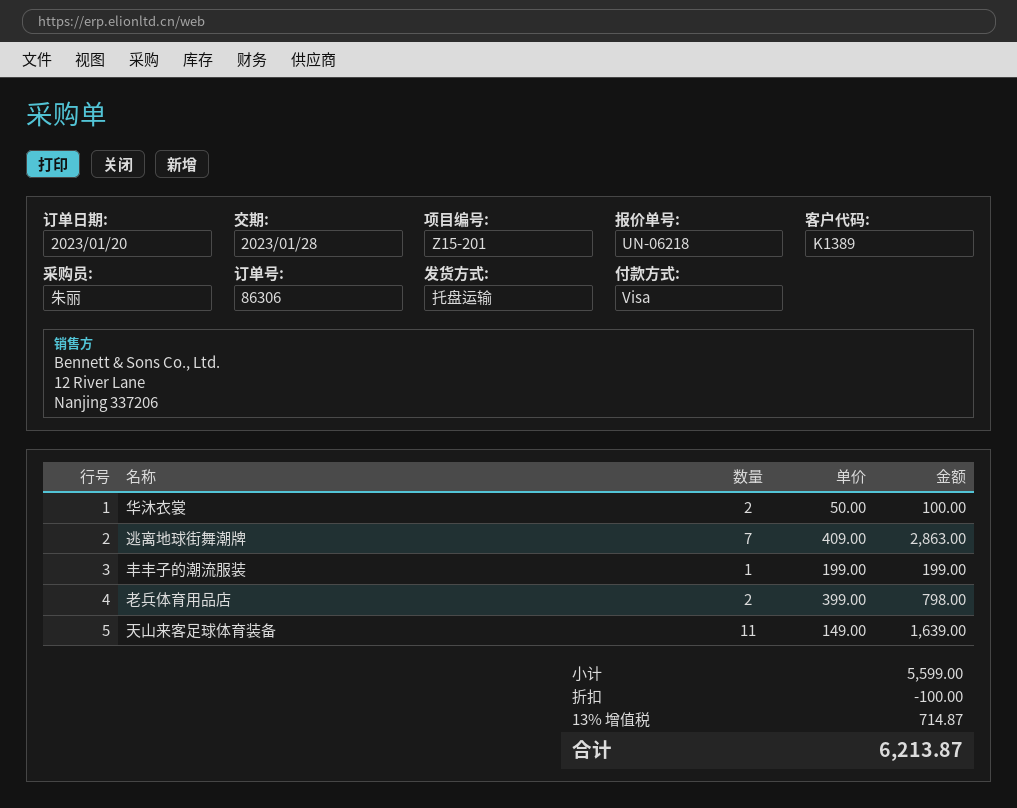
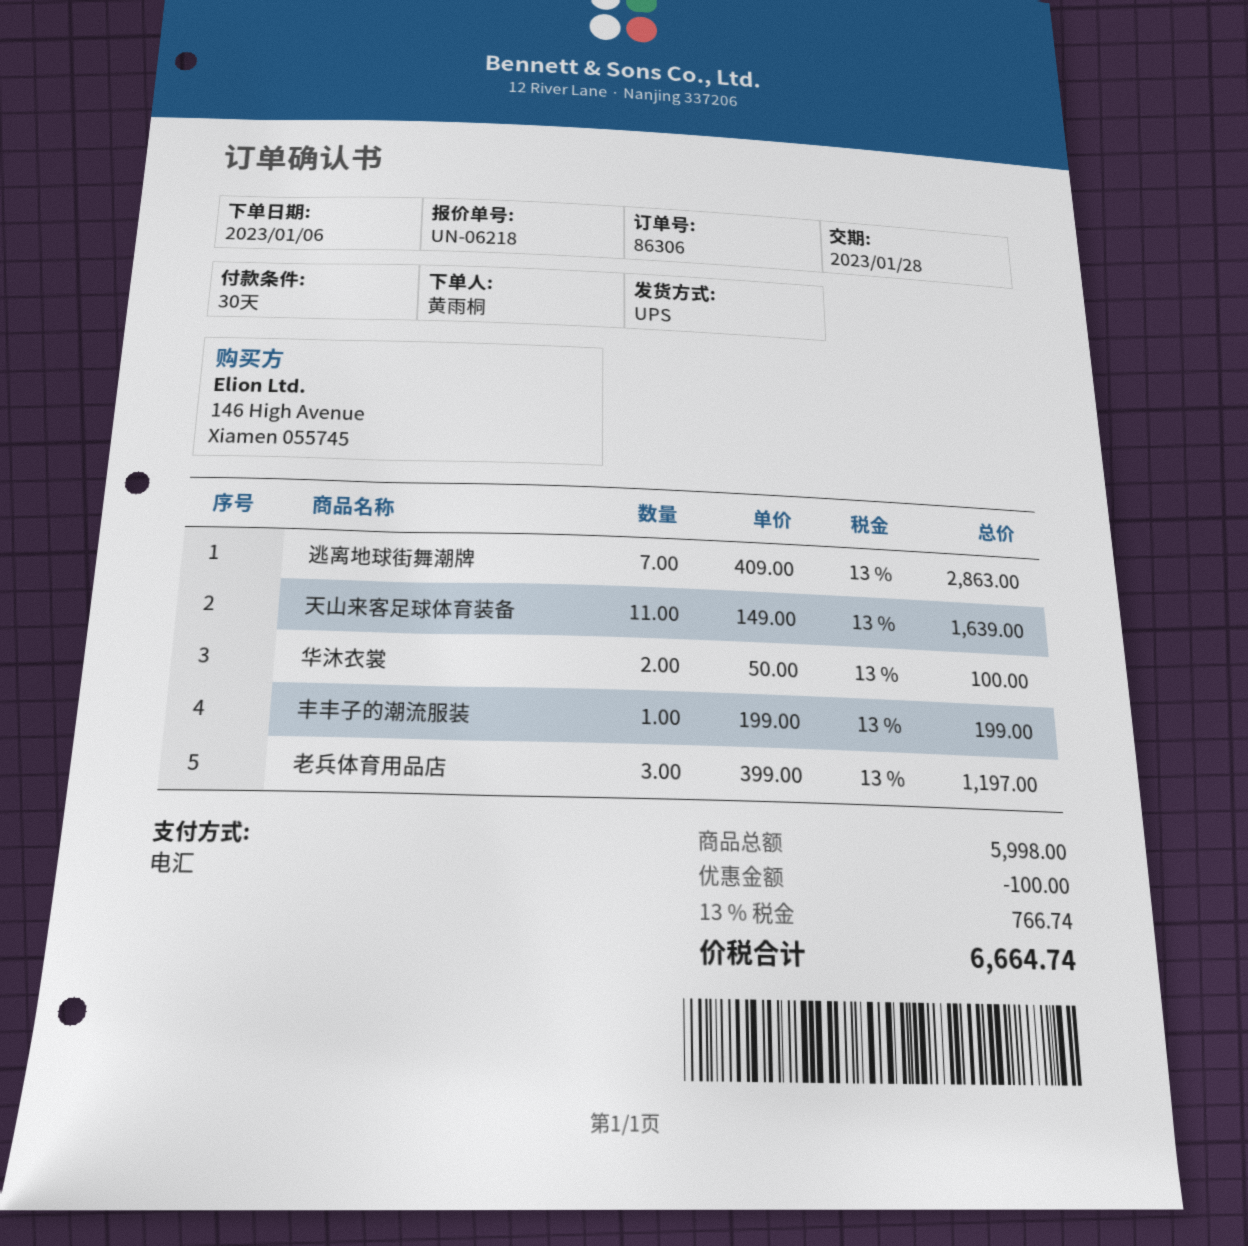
order date: 2023-01-20 -> 2023-01-06
ordered by: 朱丽 -> 黄雨桐
payment method: Visa -> bank transfer
shipping method: pallet freight -> UPS
老兵体育用品店: 2 x 399.00 = 798.00 -> 3 x 399.00 = 1197.00
subtotal: 5599.00 -> 5998.00
tax: 13% = 714.87 -> 13% = 766.74
total: 6213.87 -> 6664.74

